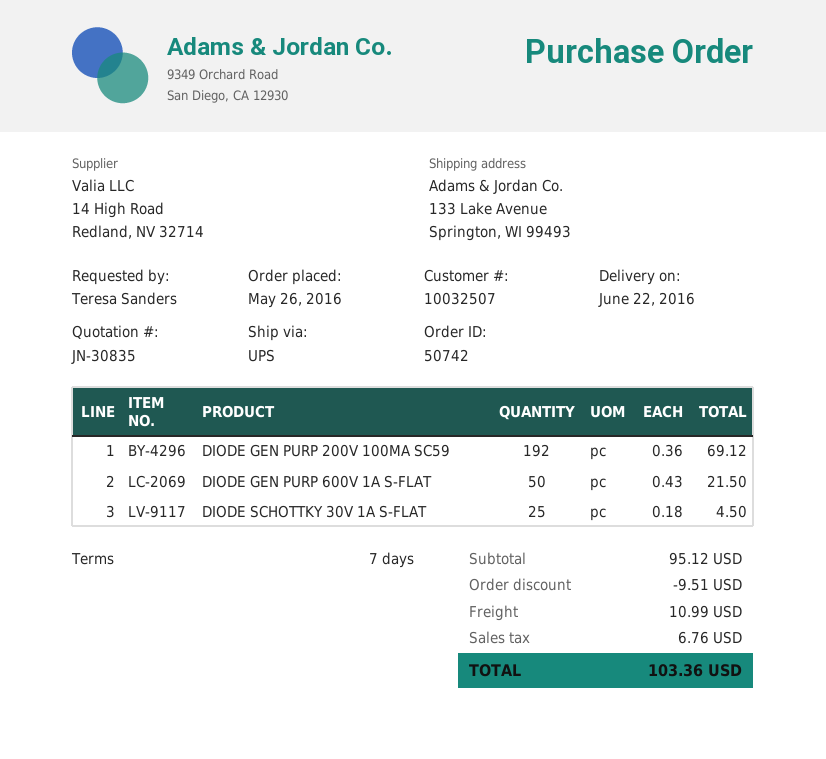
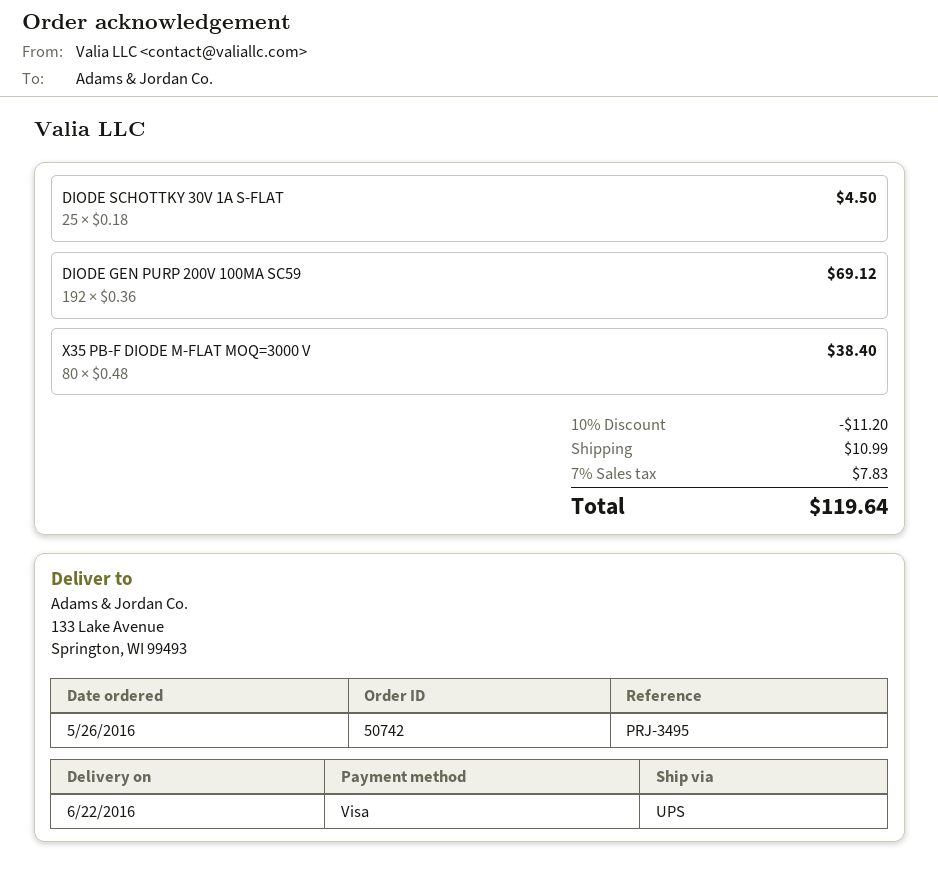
DIODE GEN PURP 600V 1A S-FLAT: 50 x 0.43 = 21.50 -> none
X35 PB-F DIODE M-FLAT MOQ=3000 V: none -> 80 x 0.48 = 38.40
discount: 9.51 -> 11.20
tax: 6.76 -> 7.83
total: 103.36 -> 119.64

